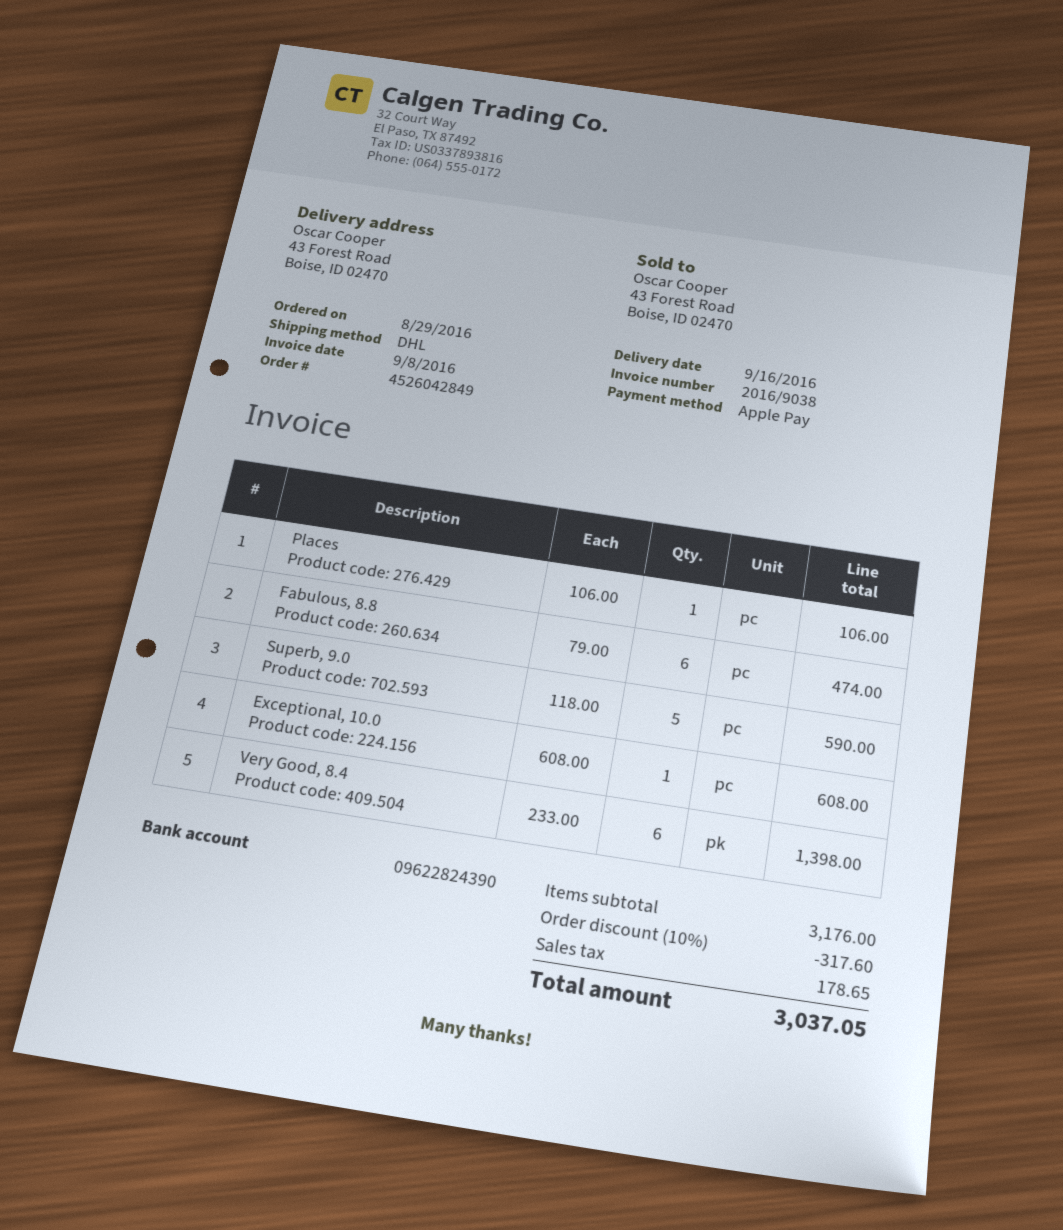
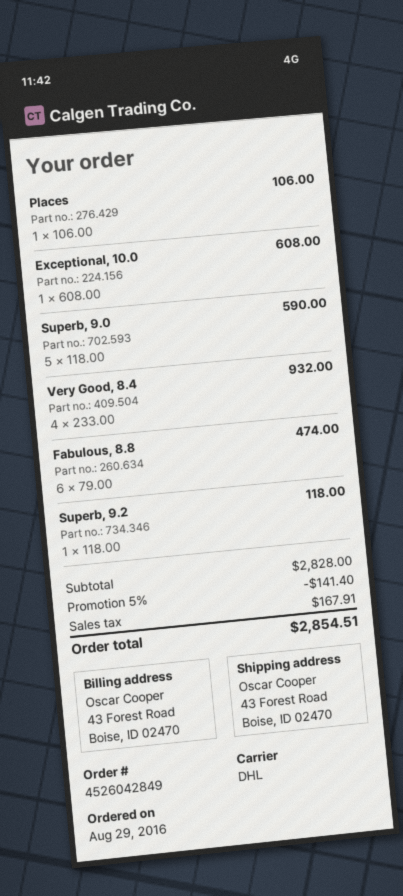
Very Good, 8.4: 6 x 233.00 = 1398.00 -> 4 x 233.00 = 932.00
Superb, 9.2: none -> 1 x 118.00 = 118.00
subtotal: 3176.00 -> 2828.00
discount: 10% = 317.60 -> 5% = 141.40
tax: 178.65 -> 167.91
total: 3037.05 -> 2854.51

